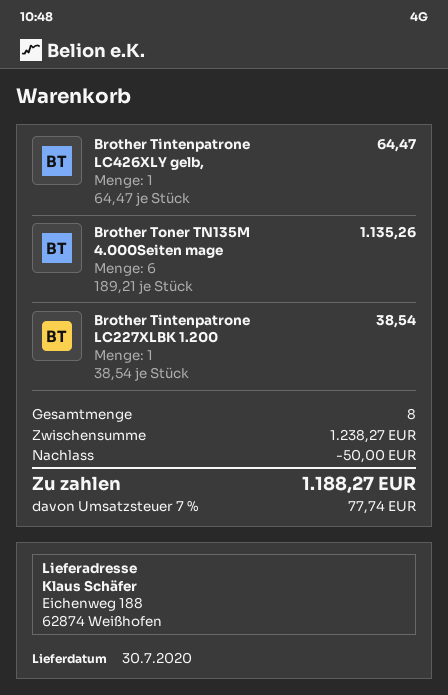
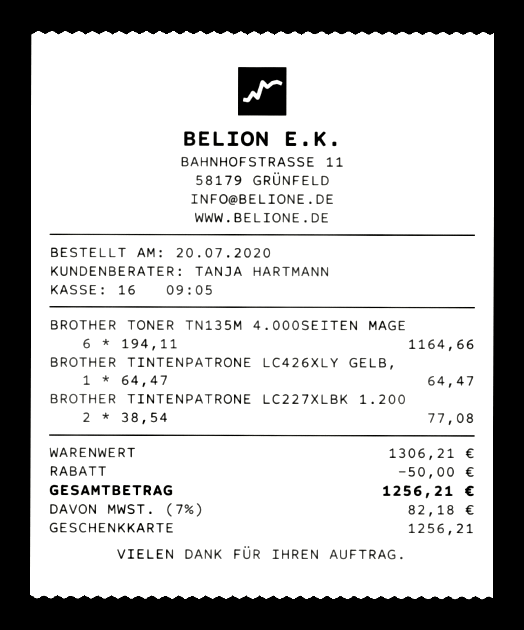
Brother Toner TN135M 4.000Seiten mage: 6 x 189.21 = 1135.26 -> 6 x 194.11 = 1164.66
Brother Tintenpatrone LC227XLBK 1.200: 1 x 38.54 = 38.54 -> 2 x 38.54 = 77.08
subtotal: 1238.27 -> 1306.21
tax: 7% = 77.74 -> 7% = 82.18
total: 1188.27 -> 1256.21

